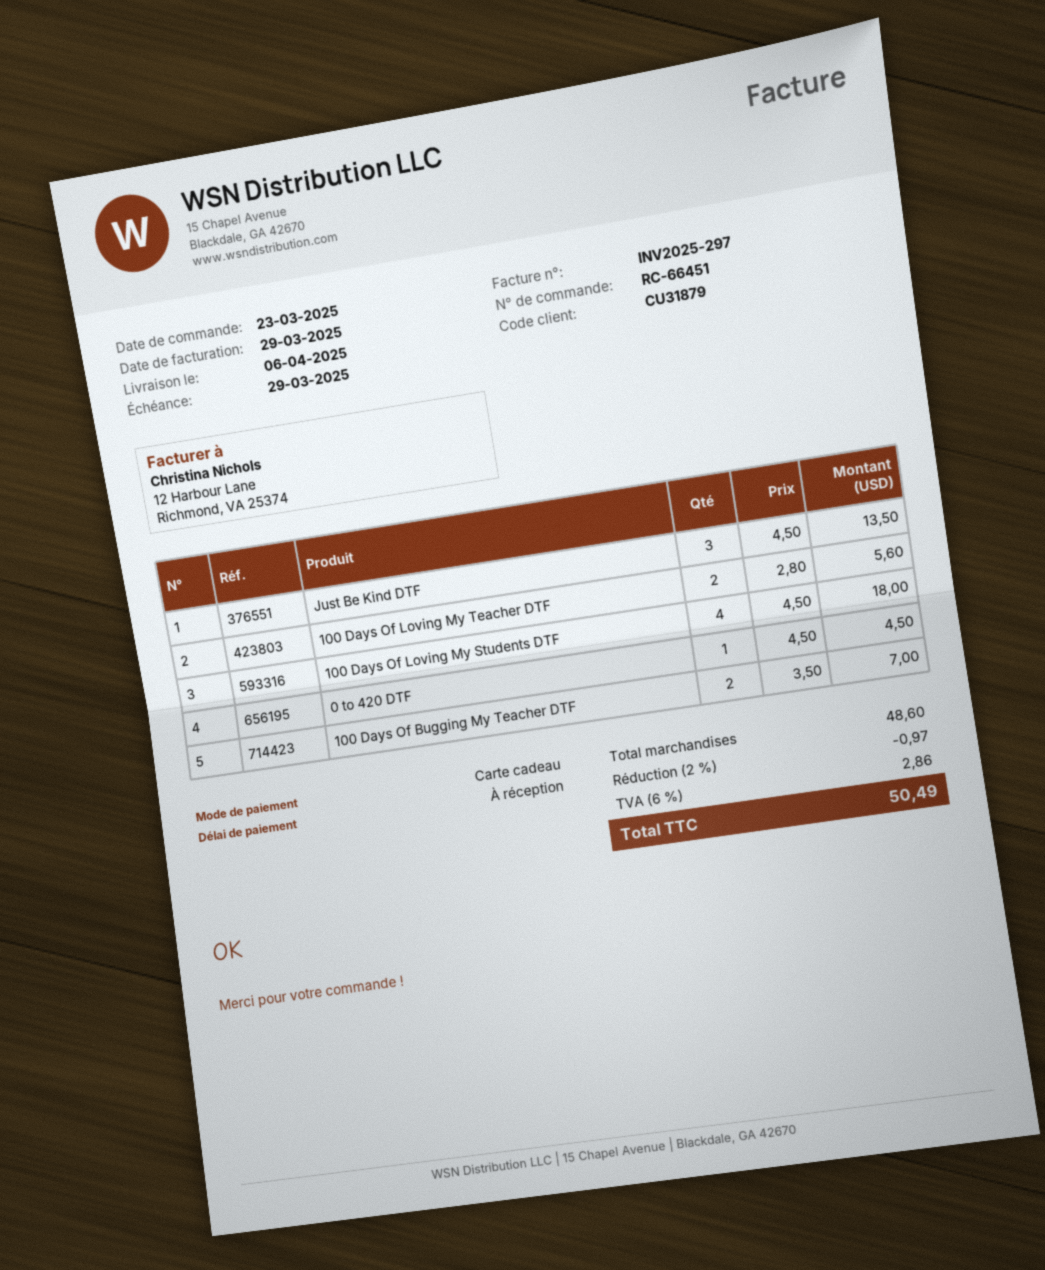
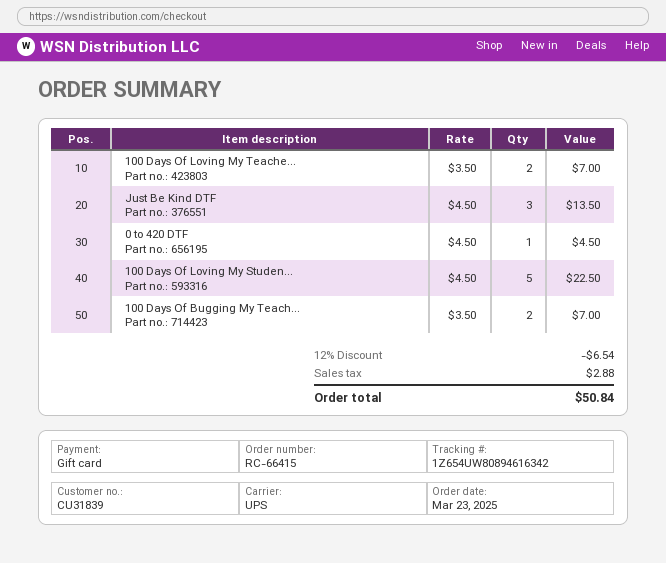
order number: RC-66451 -> RC-66415
customer number: CU31879 -> CU31839
100 Days Of Loving My Teacher DTF: 2 x 2.80 = 5.60 -> 2 x 3.50 = 7.00
100 Days Of Loving My Students DTF: 4 x 4.50 = 18.00 -> 5 x 4.50 = 22.50
discount: 2% = 0.97 -> 12% = 6.54
tax: 2.86 -> 2.88
total: 50.49 -> 50.84

